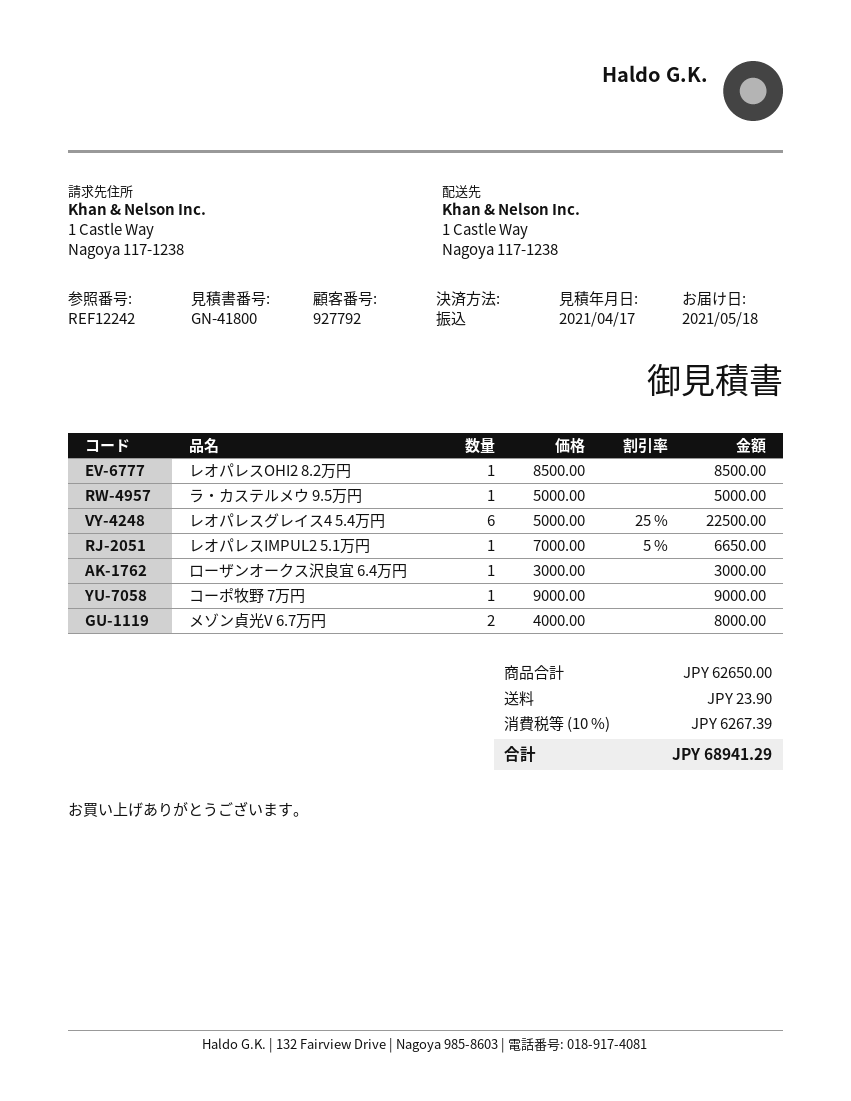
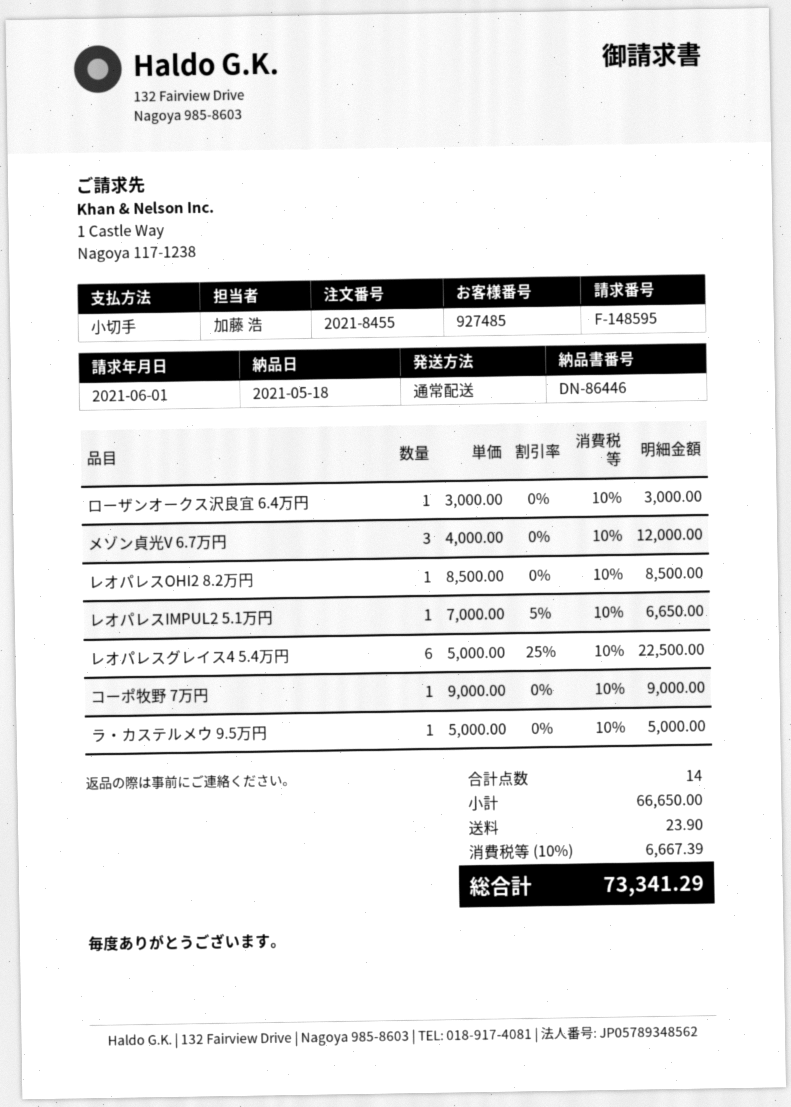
customer number: 927792 -> 927485
payment method: bank transfer -> cheque
メゾン貞光V 6.7万円: 2 x 4000.00 = 8000.00 -> 3 x 4000.00 = 12000.00
subtotal: 62650.00 -> 66650.00
tax: 10% = 6267.39 -> 10% = 6667.39
total: 68941.29 -> 73341.29

